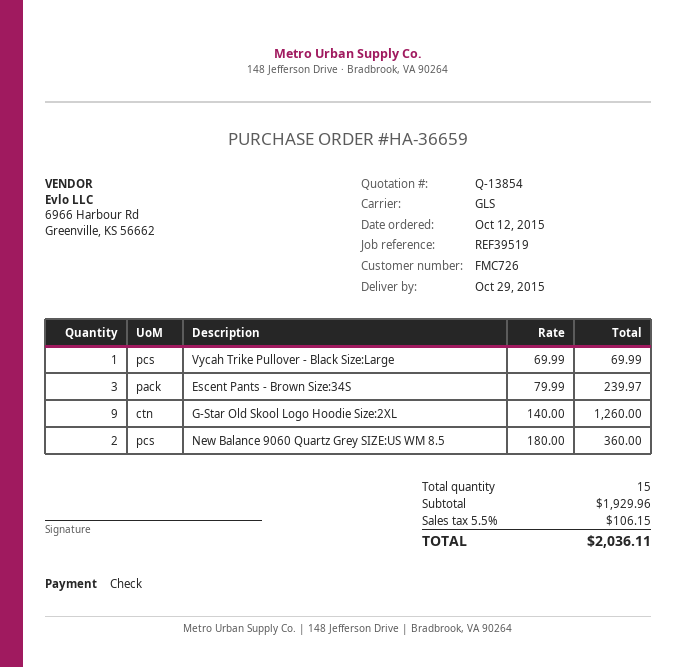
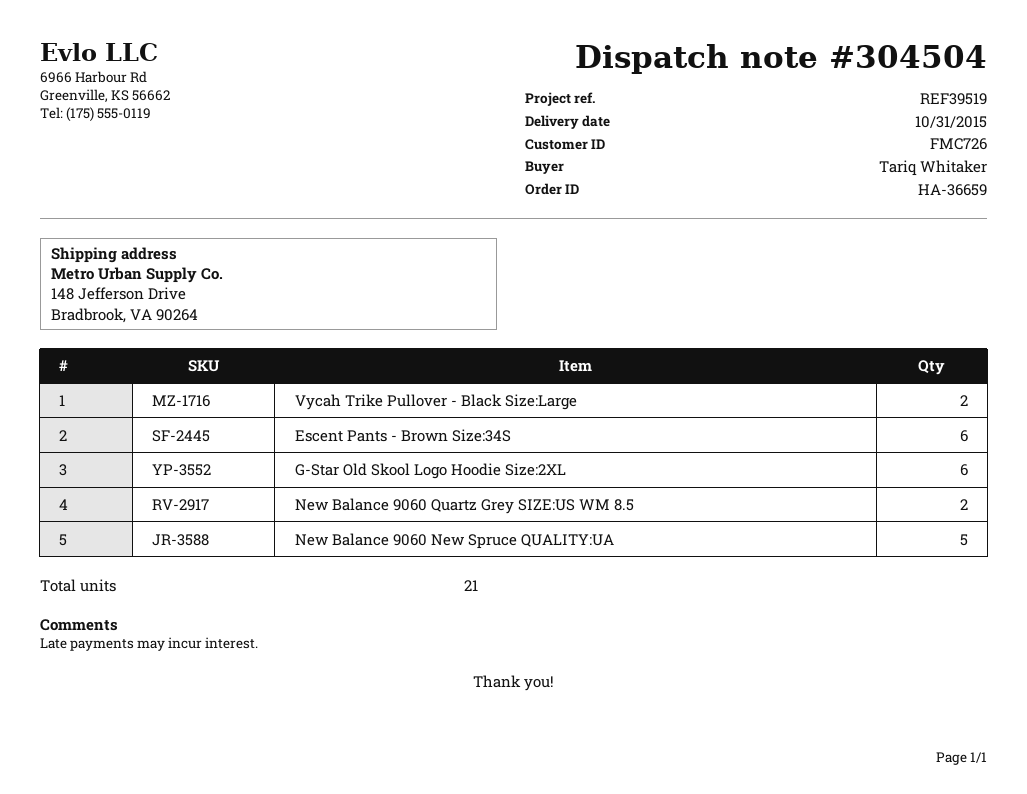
delivery date: 2015-10-29 -> 2015-10-31
Vycah Trike Pullover - Black Size:Large: 1 -> 2
Escent Pants - Brown Size:34S: 3 -> 6
G-Star Old Skool Logo Hoodie Size:2XL: 9 -> 6
New Balance 9060 New Spruce QUALITY:UA: none -> 5
total quantity: 15 -> 21

